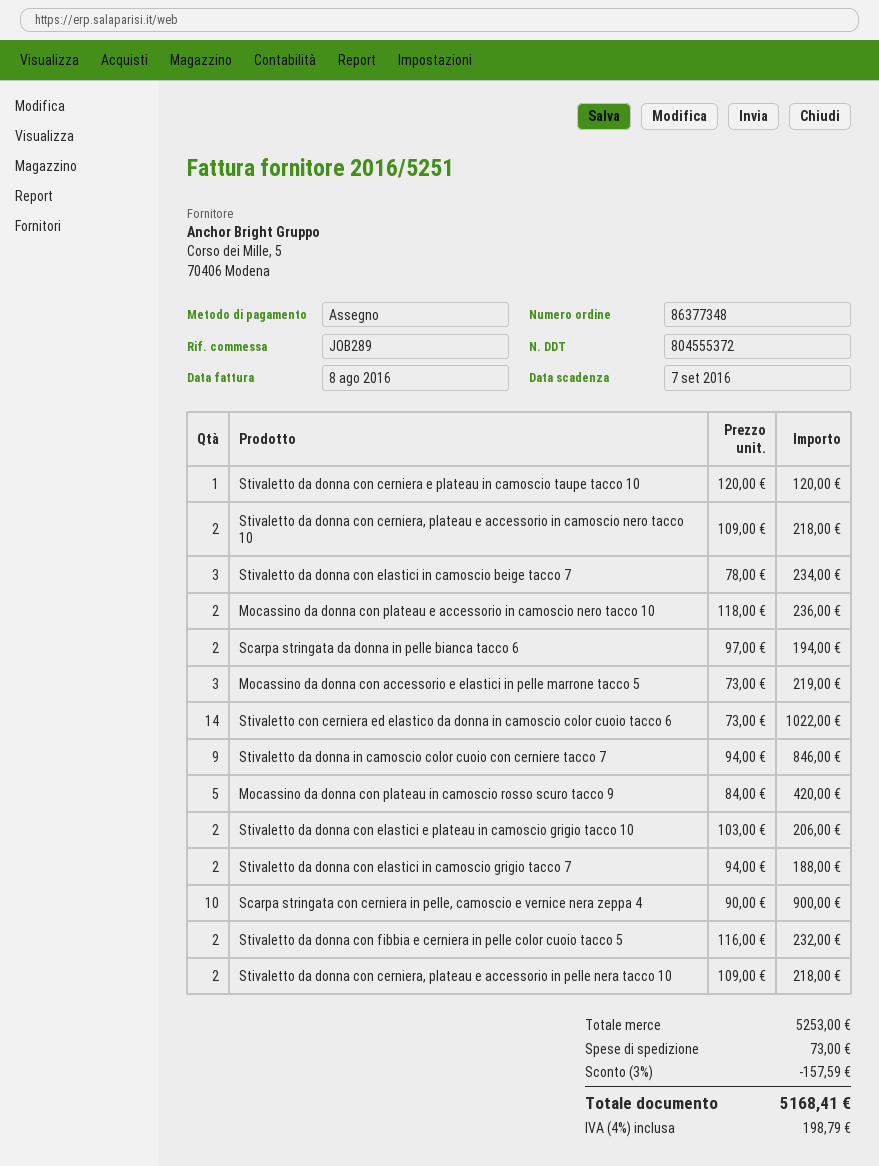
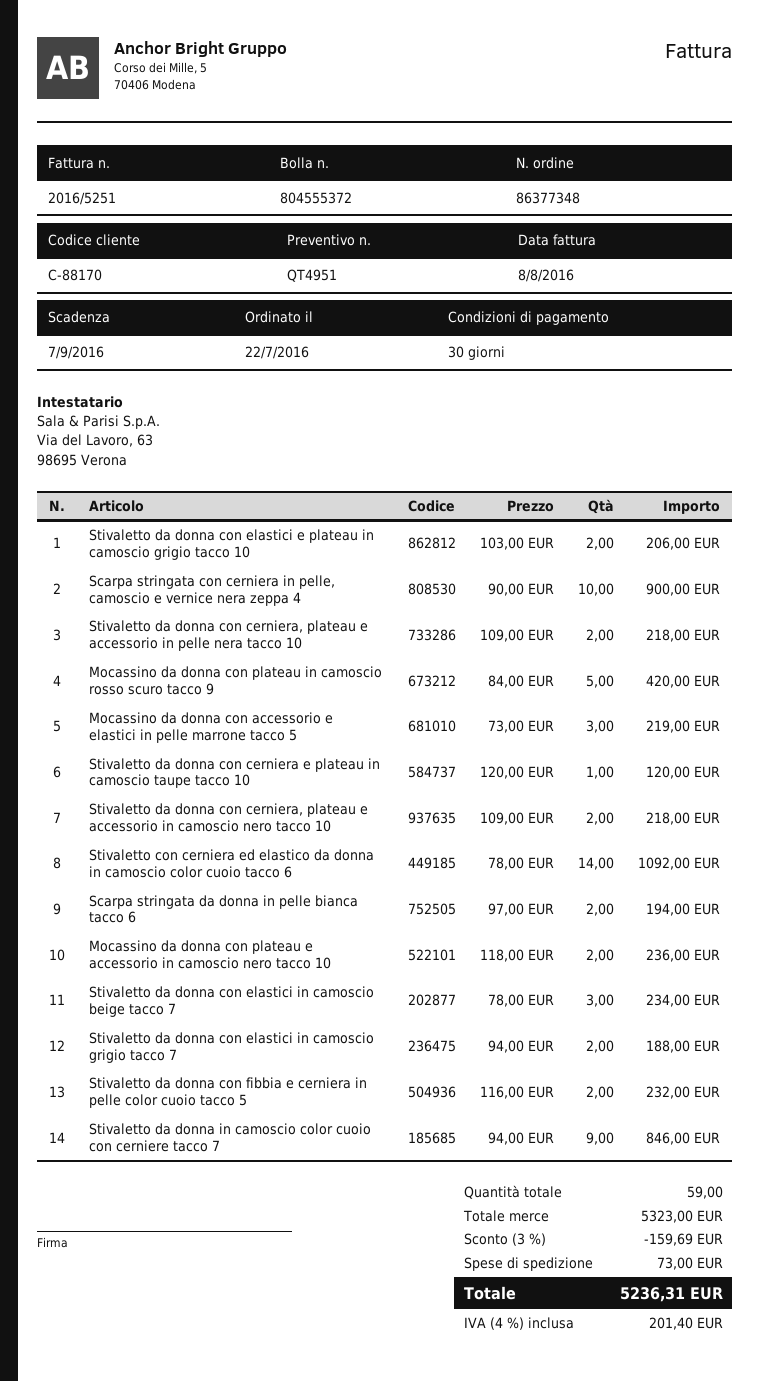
Stivaletto con cerniera ed elastico da donna in camoscio color cuoio tacco 6: 14 x 73.00 = 1022.00 -> 14 x 78.00 = 1092.00
subtotal: 5253.00 -> 5323.00
discount: 3% = 157.59 -> 3% = 159.69
tax: 4% = 198.79 -> 4% = 201.40
total: 5168.41 -> 5236.31

